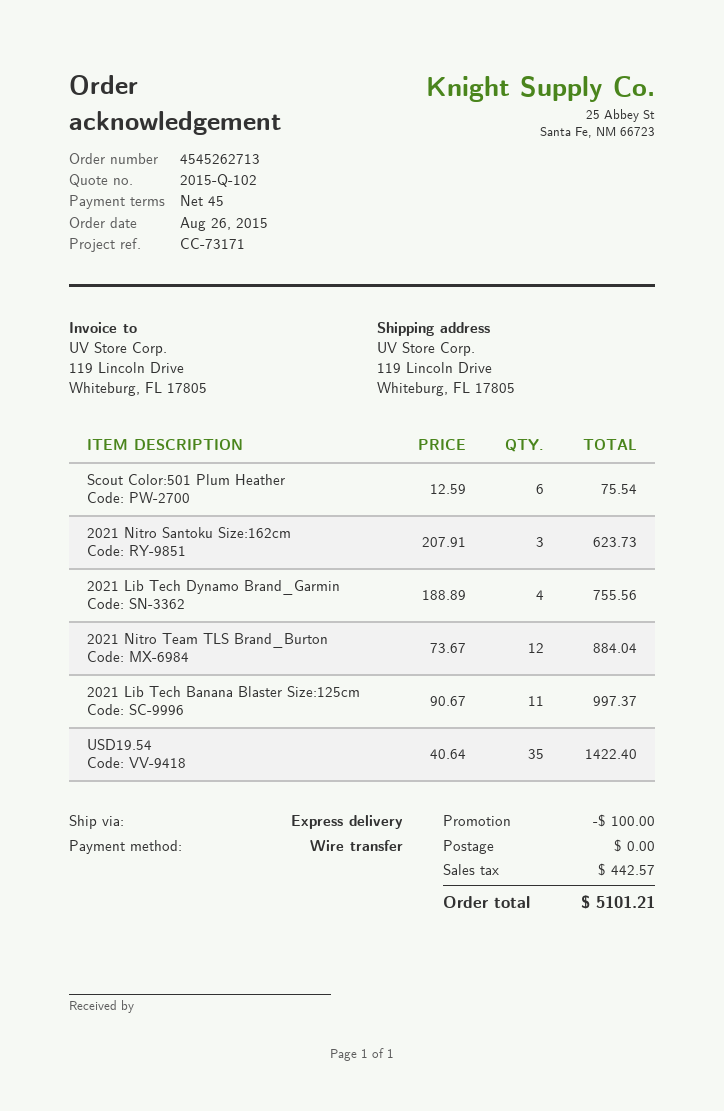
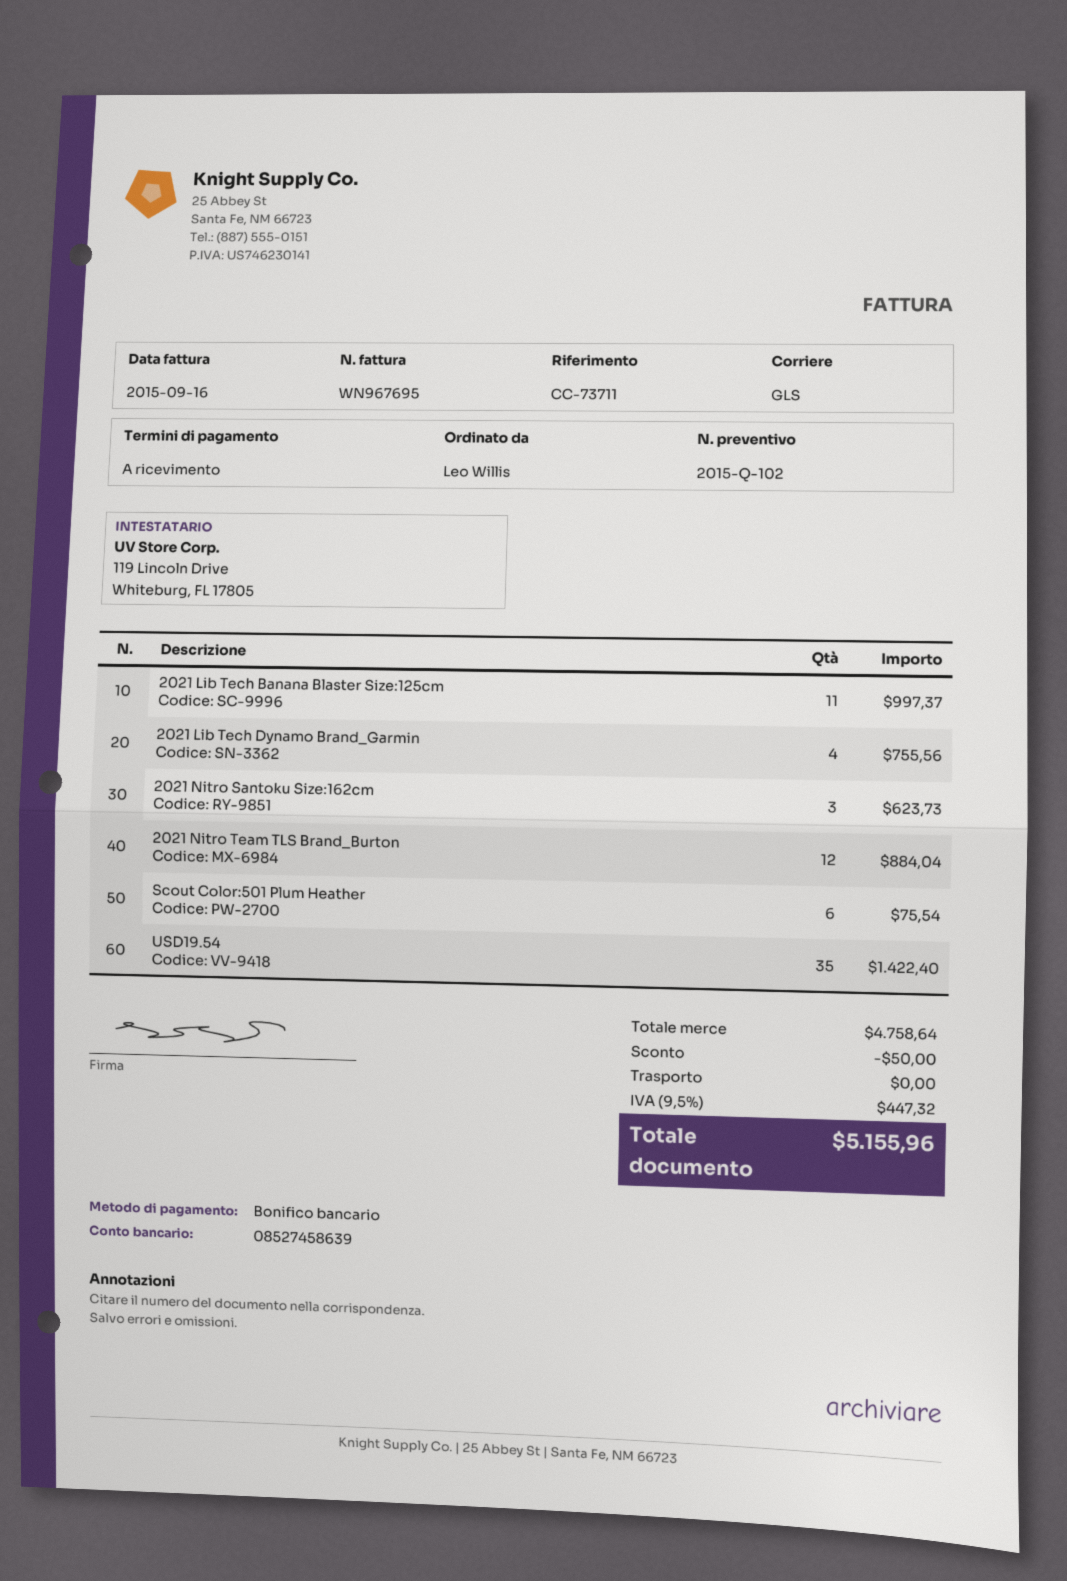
payment terms: 45 days -> on receipt
reference: CC-73171 -> CC-73711
shipping method: express -> GLS
discount: 100.00 -> 50.00
tax: 442.57 -> 447.32
total: 5101.21 -> 5155.96

